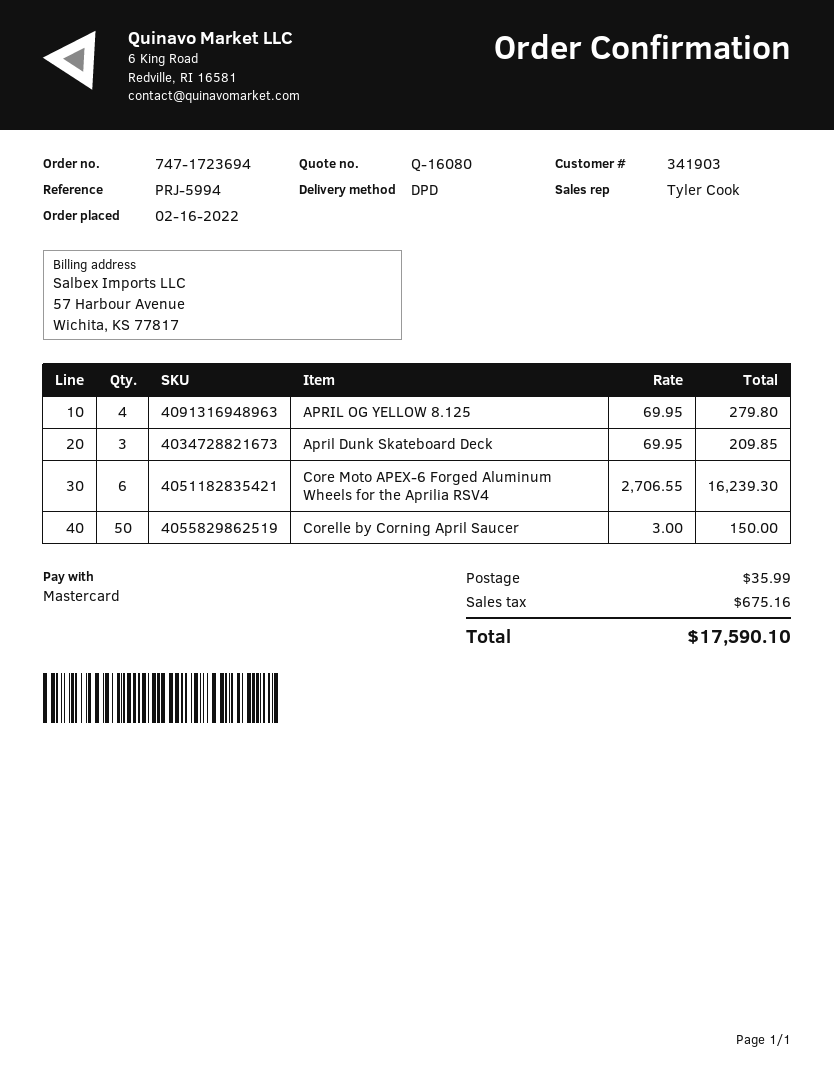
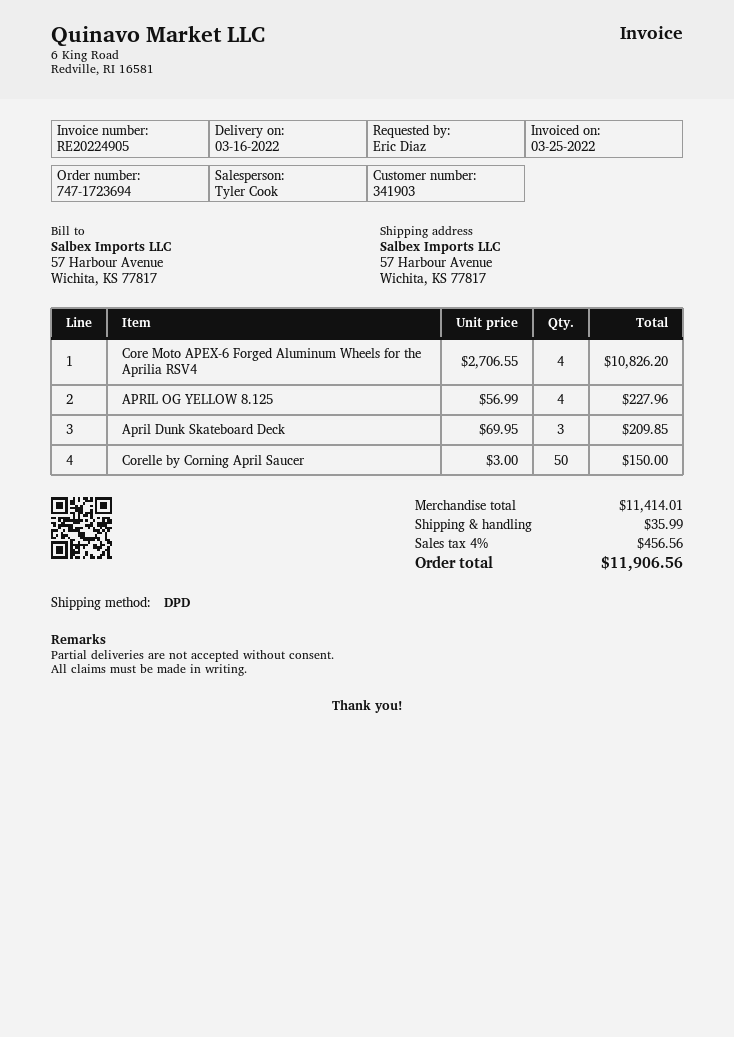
APRIL OG YELLOW 8.125: 4 x 69.95 = 279.80 -> 4 x 56.99 = 227.96
Core Moto APEX-6 Forged Aluminum Wheels for the Aprilia RSV4: 6 x 2706.55 = 16239.30 -> 4 x 2706.55 = 10826.20
tax: 675.16 -> 456.56
total: 17590.10 -> 11906.56

